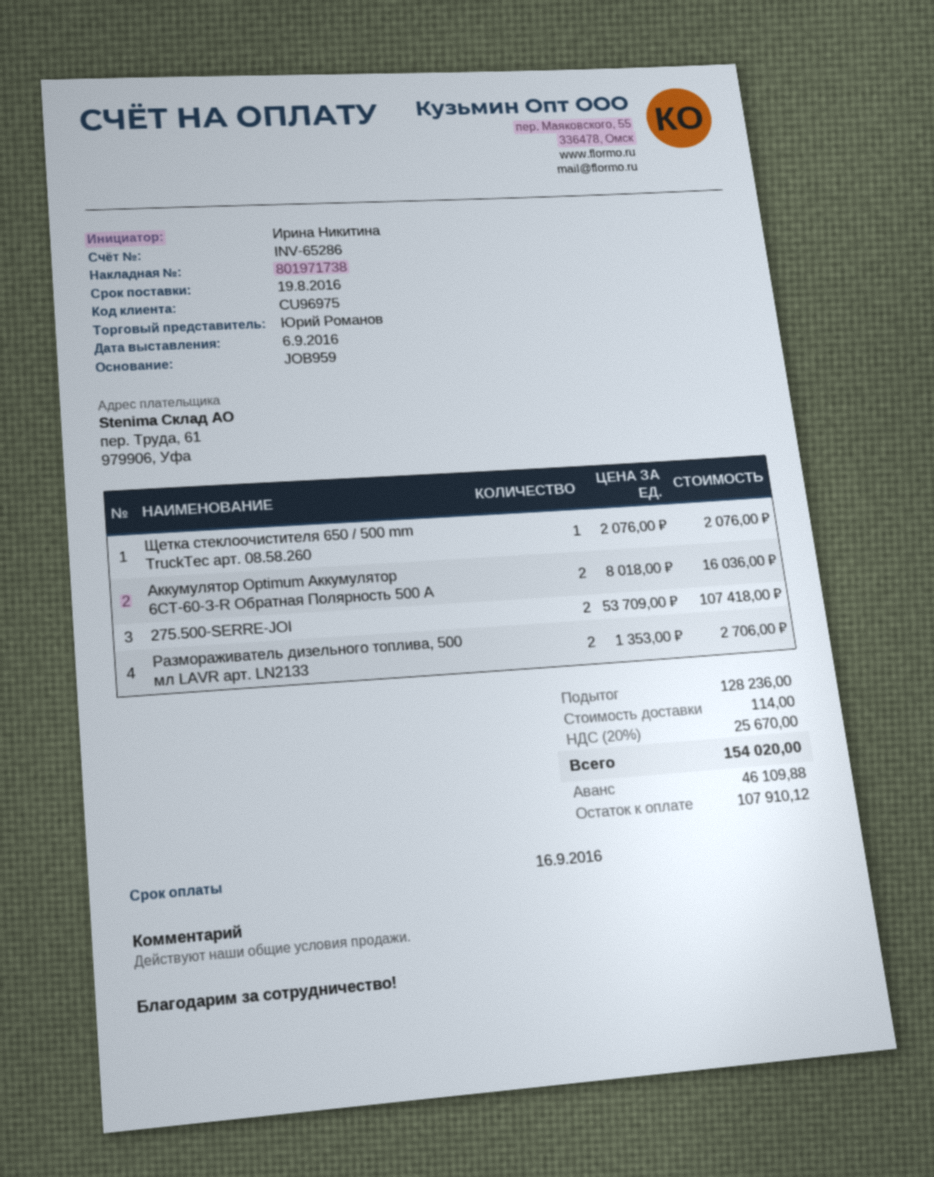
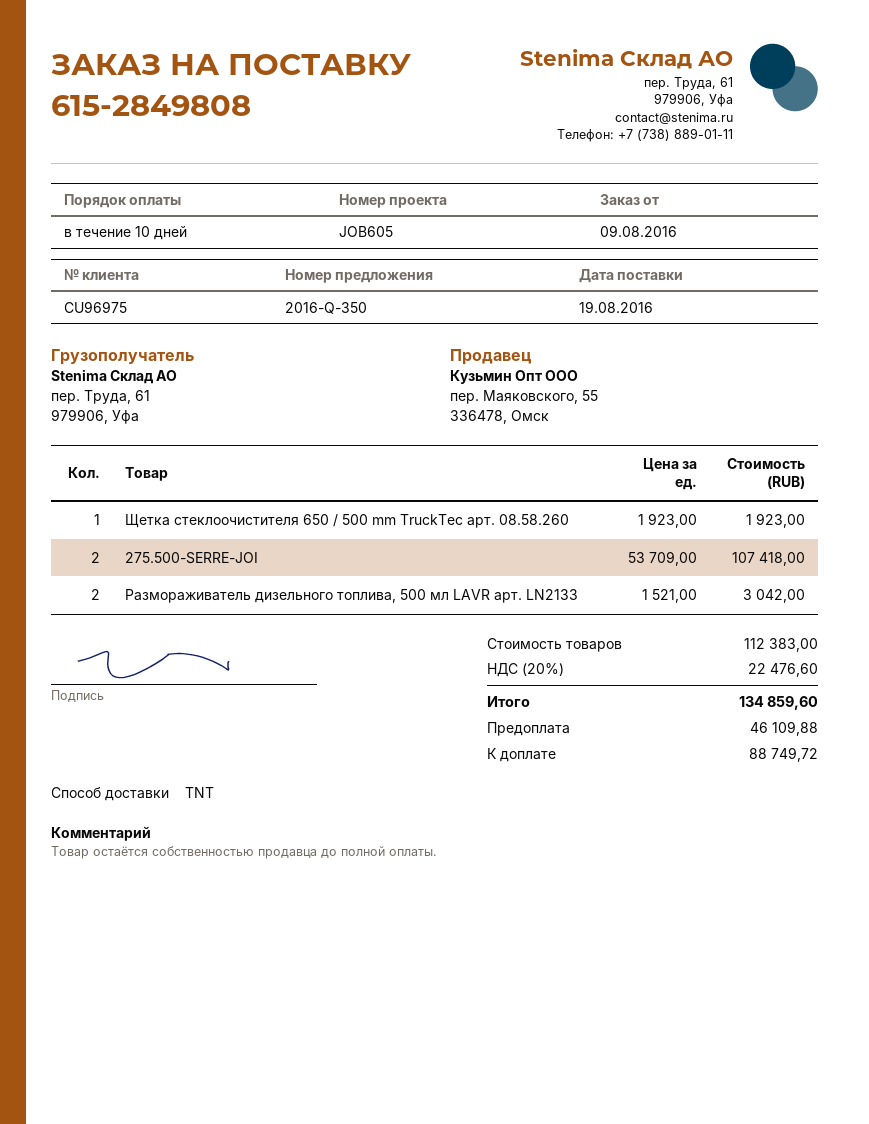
reference: JOB959 -> JOB605
Щетка стеклоочистителя 650 / 500 mm TruckTec арт. 08.58.260: 1 x 2076.00 = 2076.00 -> 1 x 1923.00 = 1923.00
Аккумулятор Optimum Аккумулятор 6СТ-60-З-R Обратная Полярность 500 А: 2 x 8018.00 = 16036.00 -> none
Размораживатель дизельного топлива, 500 мл LAVR арт. LN2133: 2 x 1353.00 = 2706.00 -> 2 x 1521.00 = 3042.00
subtotal: 128236.00 -> 112383.00
shipping: 114.00 -> none
tax: 20% = 25670.00 -> 20% = 22476.60
total: 154020.00 -> 134859.60
balance: 107910.12 -> 88749.72

